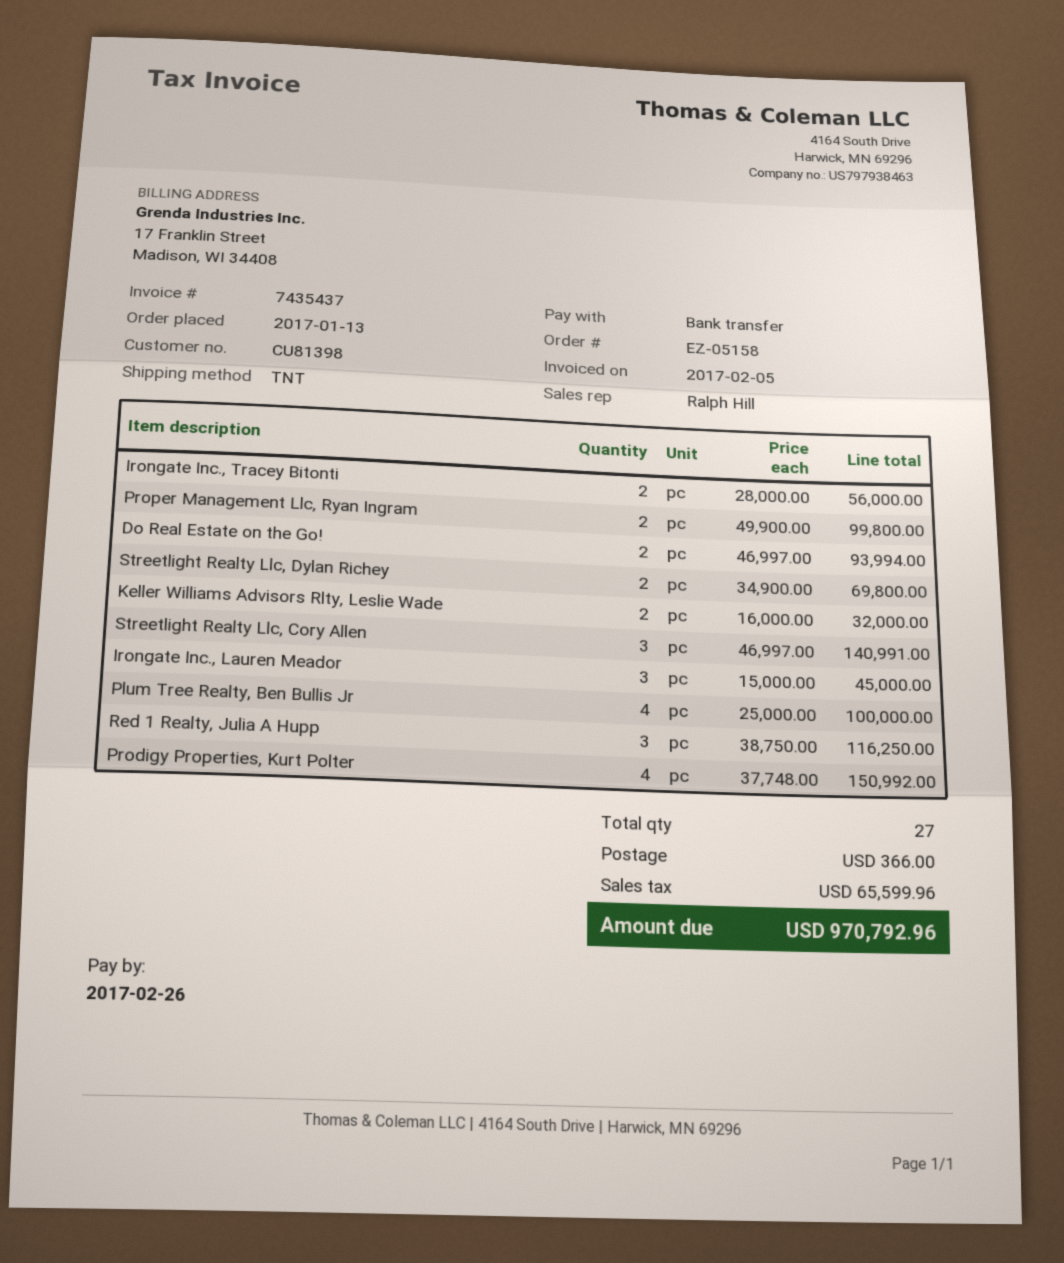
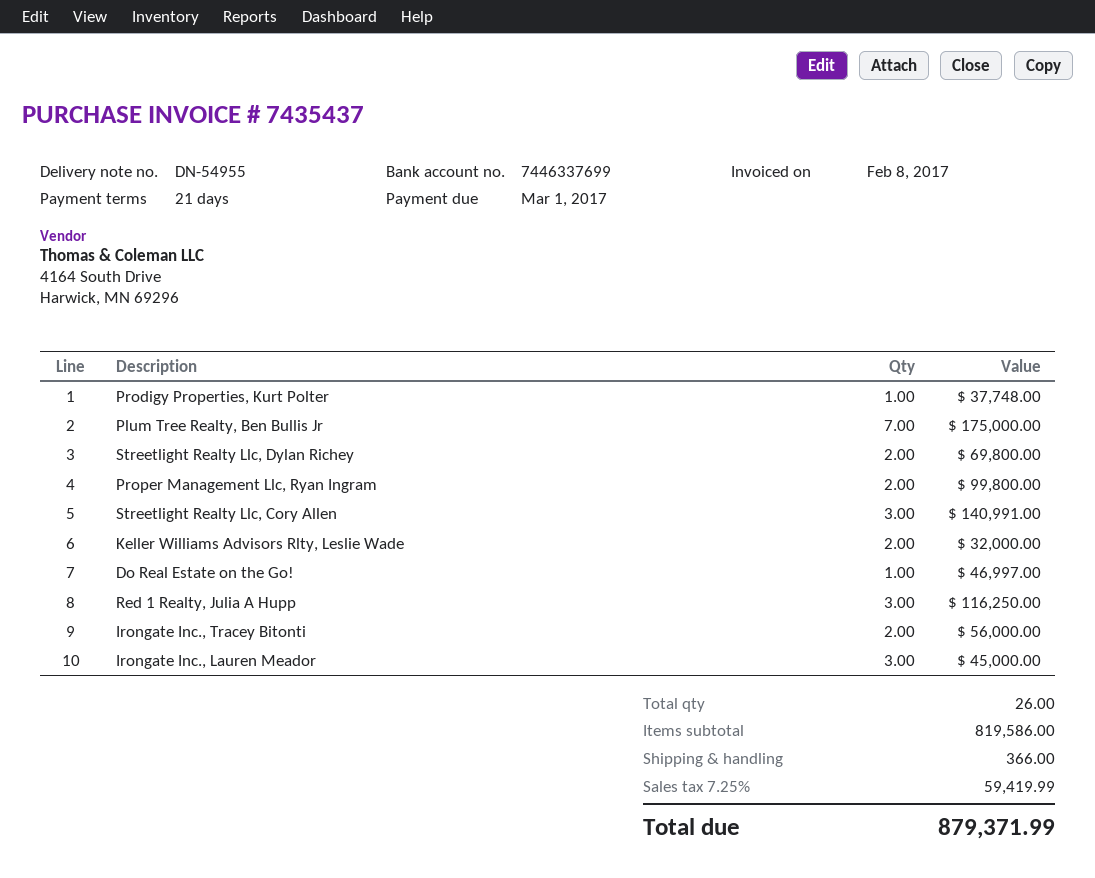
invoice date: 2017-02-05 -> 2017-02-08
due date: 2017-02-26 -> 2017-03-01
Do Real Estate on the Go!: 2 for 93994.00 -> 1 for 46997.00
Plum Tree Realty, Ben Bullis Jr: 4 for 100000.00 -> 7 for 175000.00
Prodigy Properties, Kurt Polter: 4 for 150992.00 -> 1 for 37748.00
total quantity: 27 -> 26
tax: 65599.96 -> 59419.99
total: 970792.96 -> 879371.99

